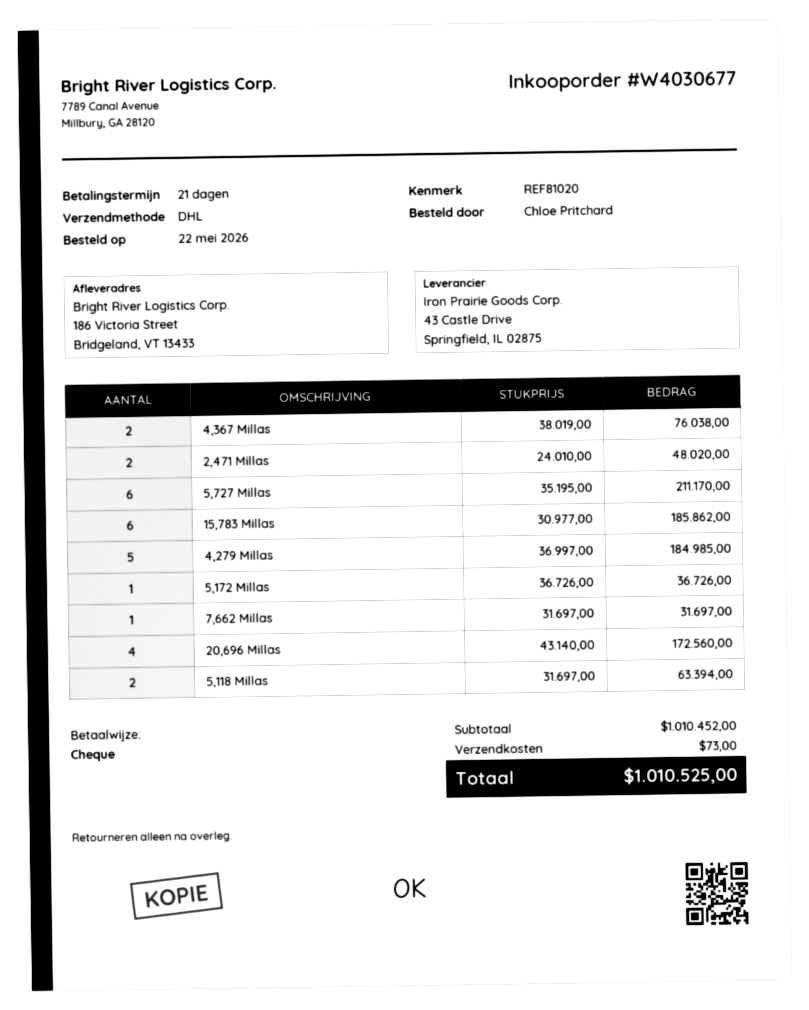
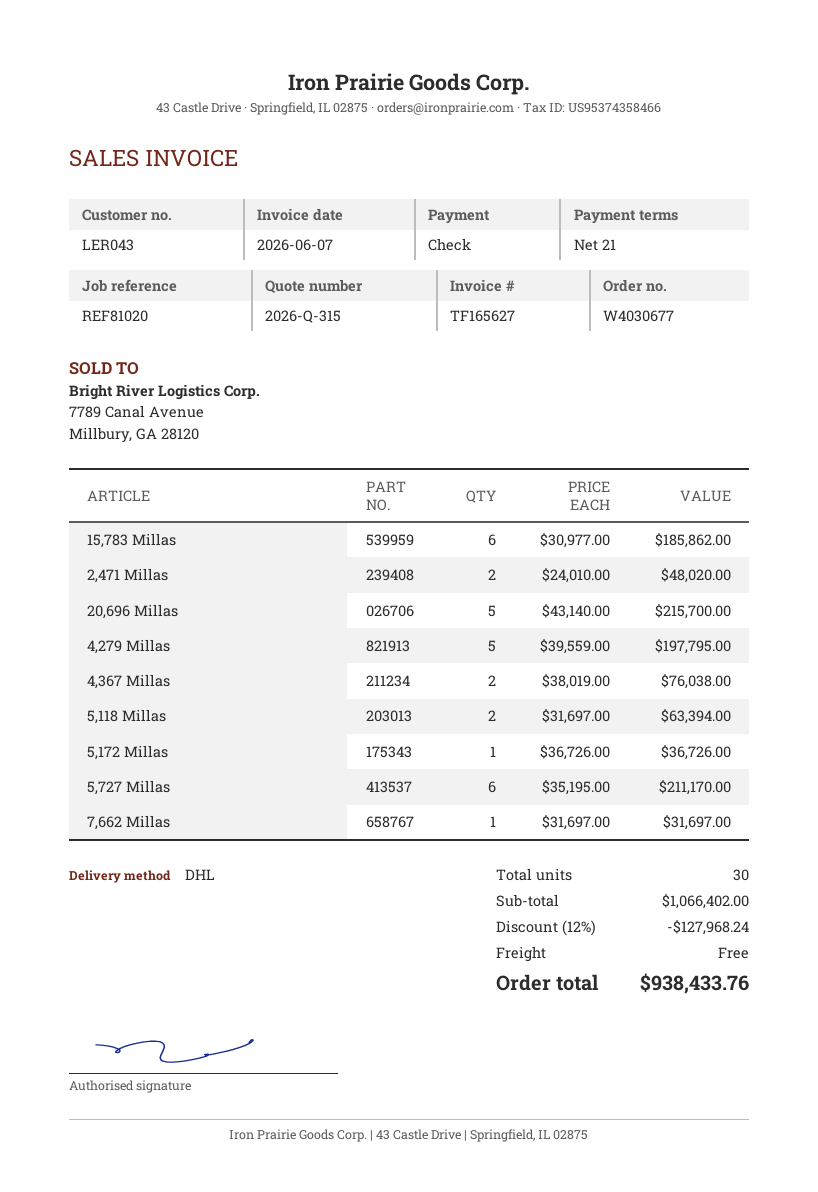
4,279 Millas: 5 x 36997.00 = 184985.00 -> 5 x 39559.00 = 197795.00
20,696 Millas: 4 x 43140.00 = 172560.00 -> 5 x 43140.00 = 215700.00
subtotal: 1010452.00 -> 1066402.00
discount: none -> 12% = 127968.24
shipping: 73.00 -> 0.00
total: 1010525.00 -> 938433.76

